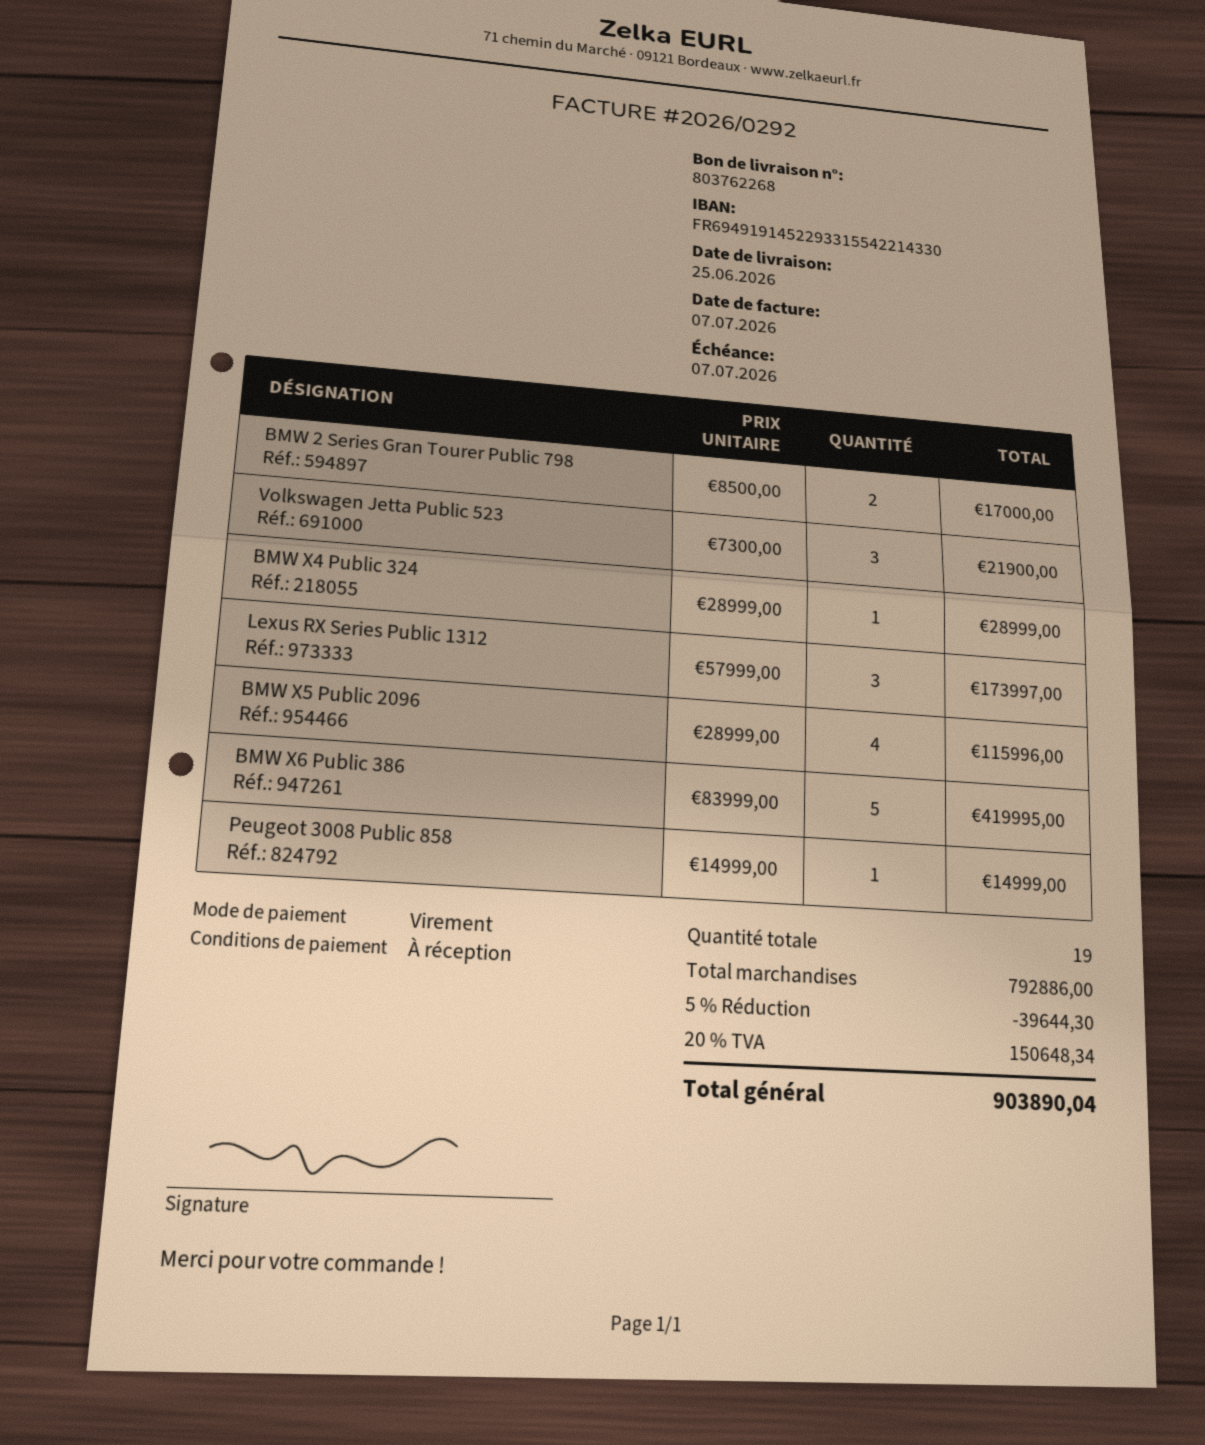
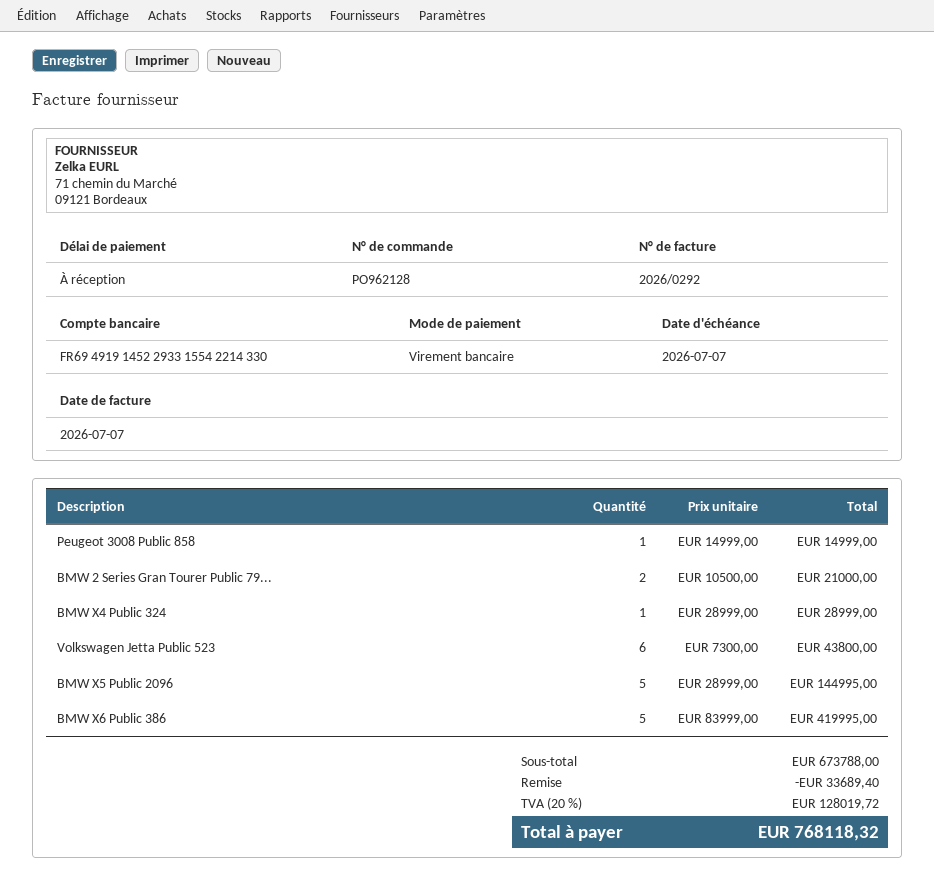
BMW 2 Series Gran Tourer Public 798: 2 x 8500.00 = 17000.00 -> 2 x 10500.00 = 21000.00
Volkswagen Jetta Public 523: 3 x 7300.00 = 21900.00 -> 6 x 7300.00 = 43800.00
Lexus RX Series Public 1312: 3 x 57999.00 = 173997.00 -> none
BMW X5 Public 2096: 4 x 28999.00 = 115996.00 -> 5 x 28999.00 = 144995.00
subtotal: 792886.00 -> 673788.00
discount: 39644.30 -> 33689.40
tax: 20% = 150648.34 -> 20% = 128019.72
total: 903890.04 -> 768118.32

